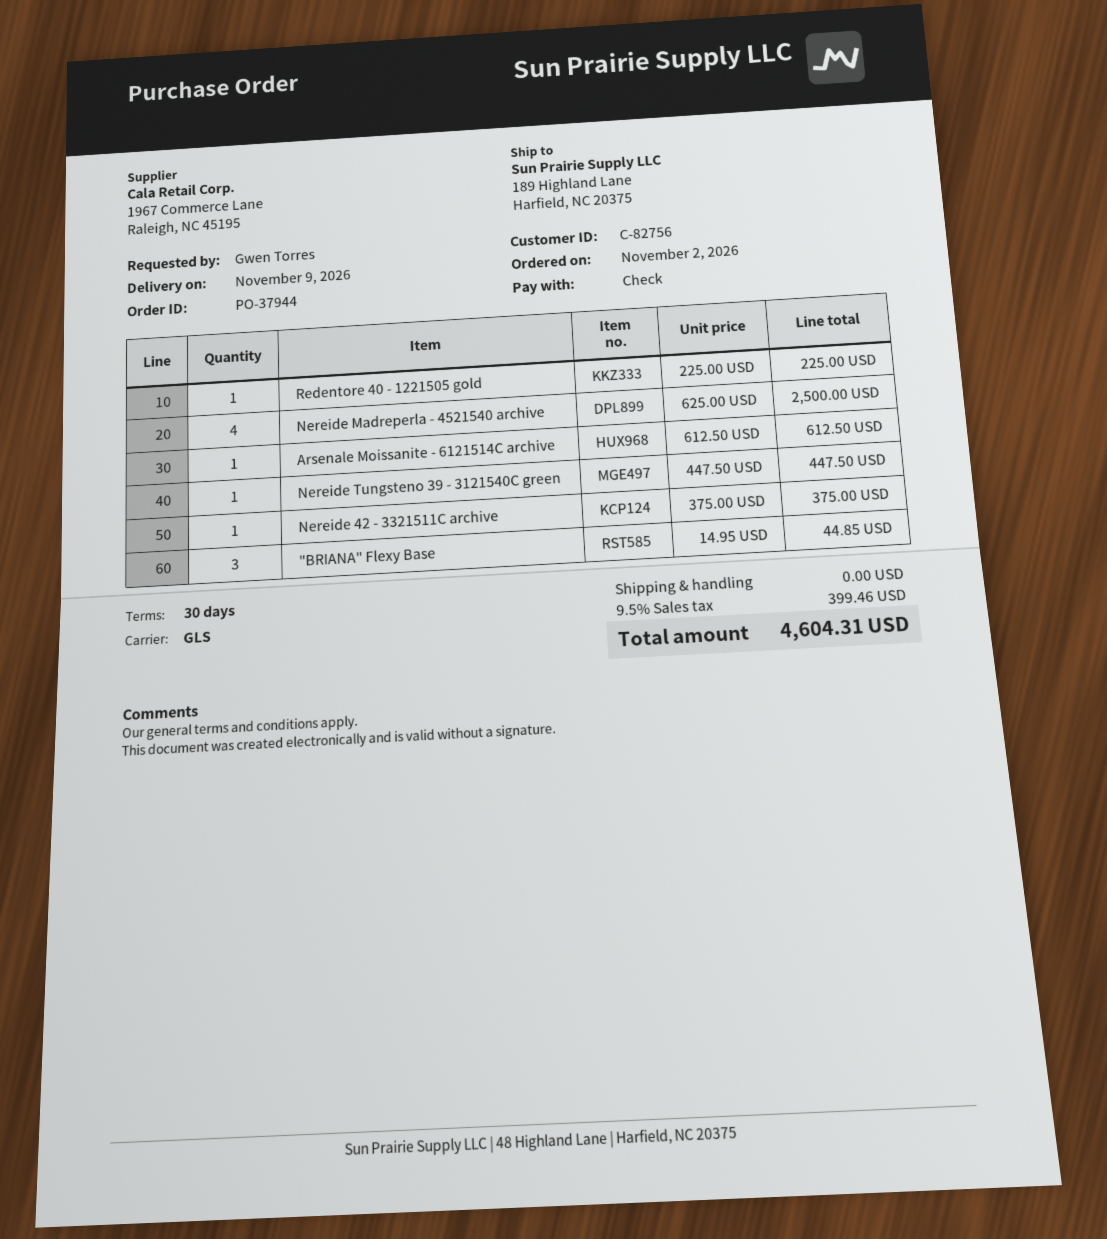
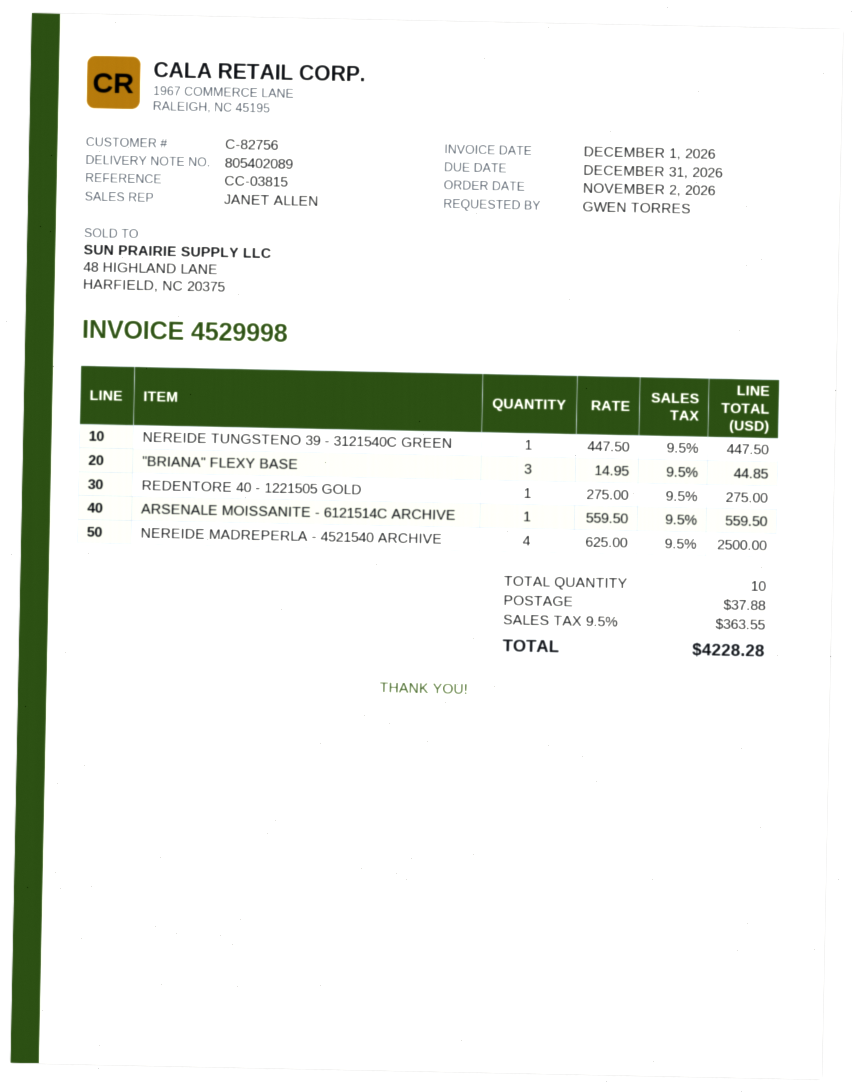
Redentore 40 - 1221505 gold: 1 x 225.00 = 225.00 -> 1 x 275.00 = 275.00
Arsenale Moissanite - 6121514C archive: 1 x 612.50 = 612.50 -> 1 x 559.50 = 559.50
Nereide 42 - 3321511C archive: 1 x 375.00 = 375.00 -> none
shipping: 0.00 -> 37.88
tax: 9.5% = 399.46 -> 9.5% = 363.55
total: 4604.31 -> 4228.28

